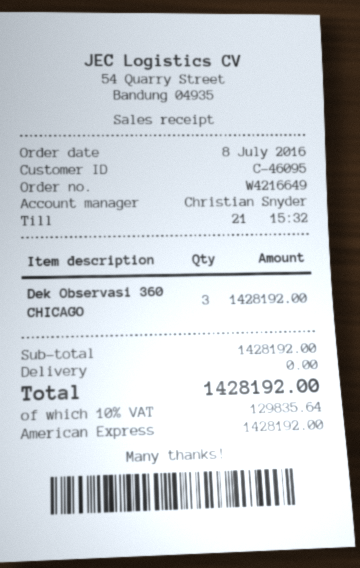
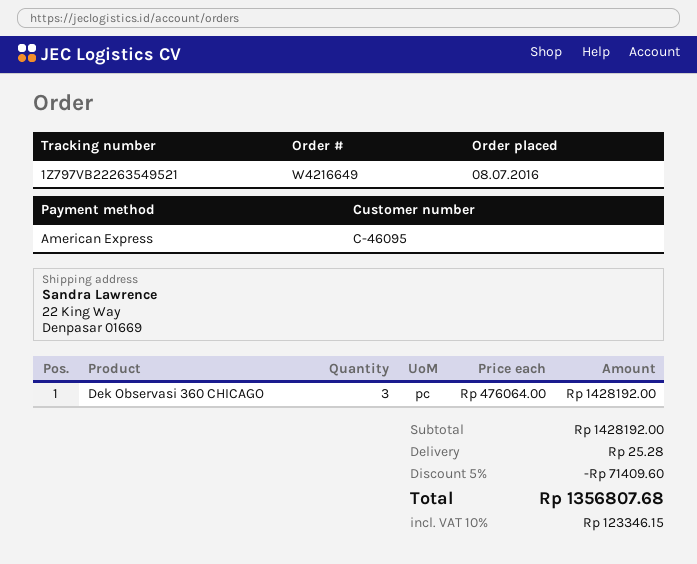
discount: none -> 5% = 71409.60
shipping: 0.00 -> 25.28
tax: 10% = 129835.64 -> 10% = 123346.15
total: 1428192.00 -> 1356807.68

